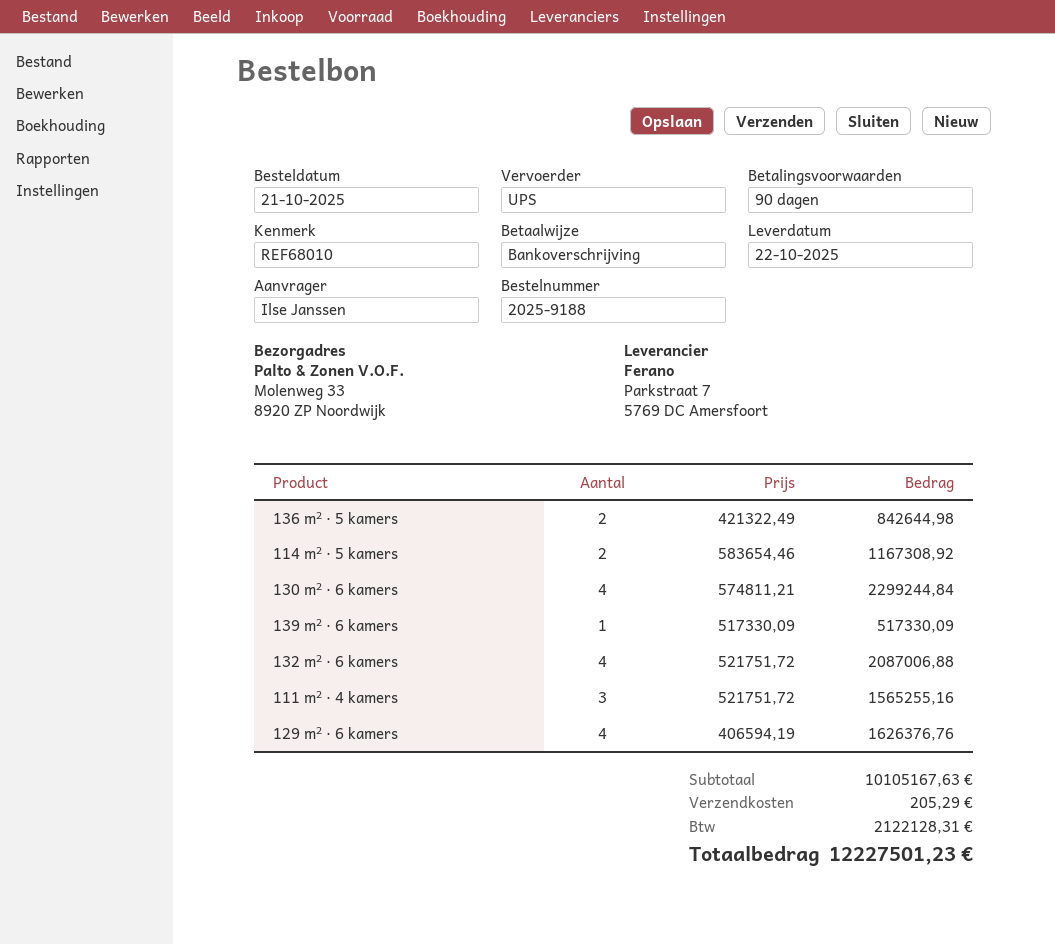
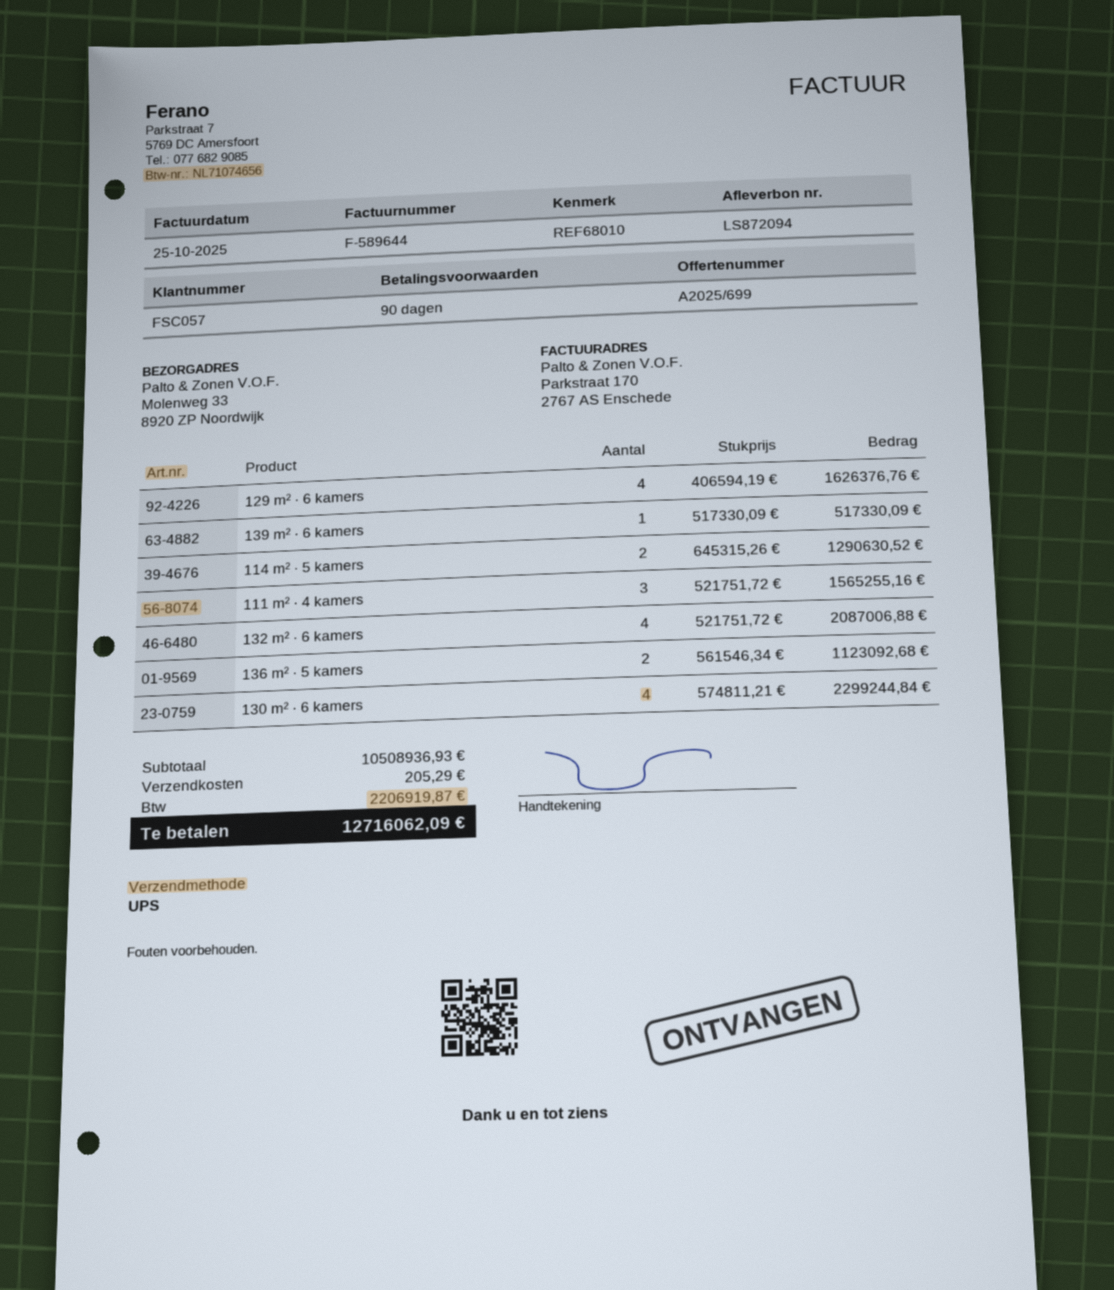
136 m² · 5 kamers: 2 x 421322.49 = 842644.98 -> 2 x 561546.34 = 1123092.68
114 m² · 5 kamers: 2 x 583654.46 = 1167308.92 -> 2 x 645315.26 = 1290630.52
subtotal: 10105167.63 -> 10508936.93
tax: 2122128.31 -> 2206919.87
total: 12227501.23 -> 12716062.09

